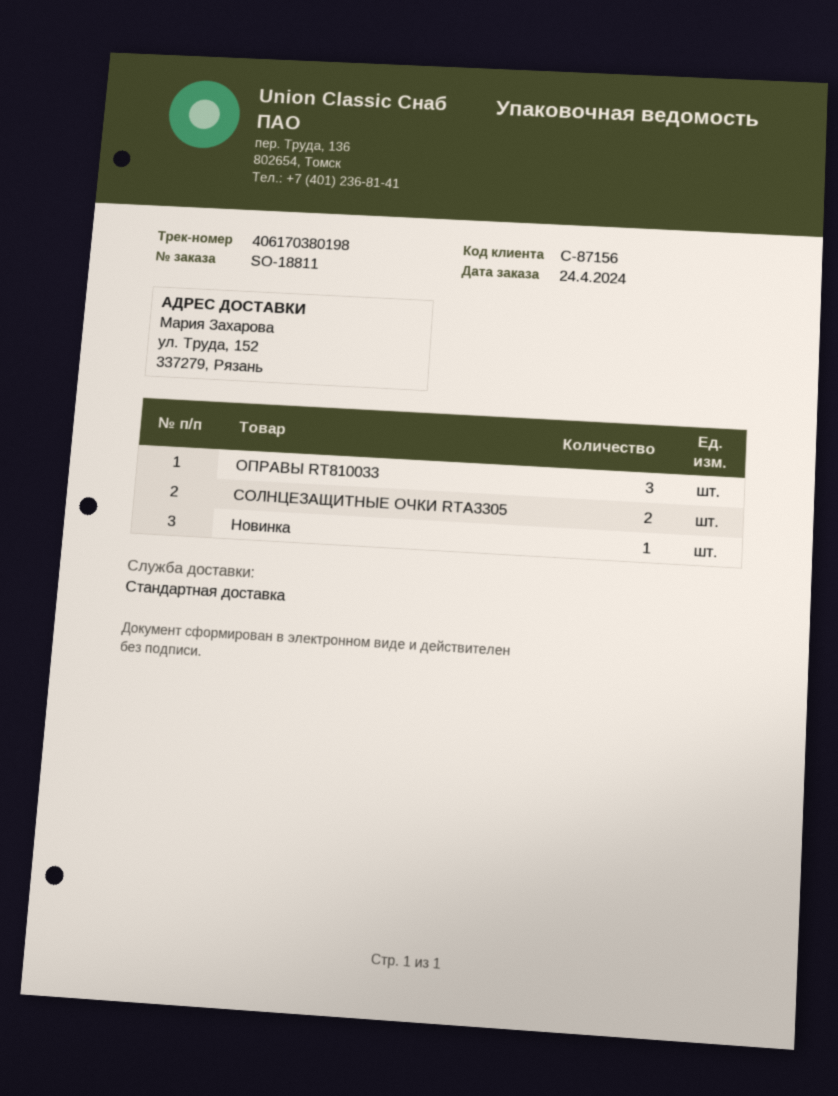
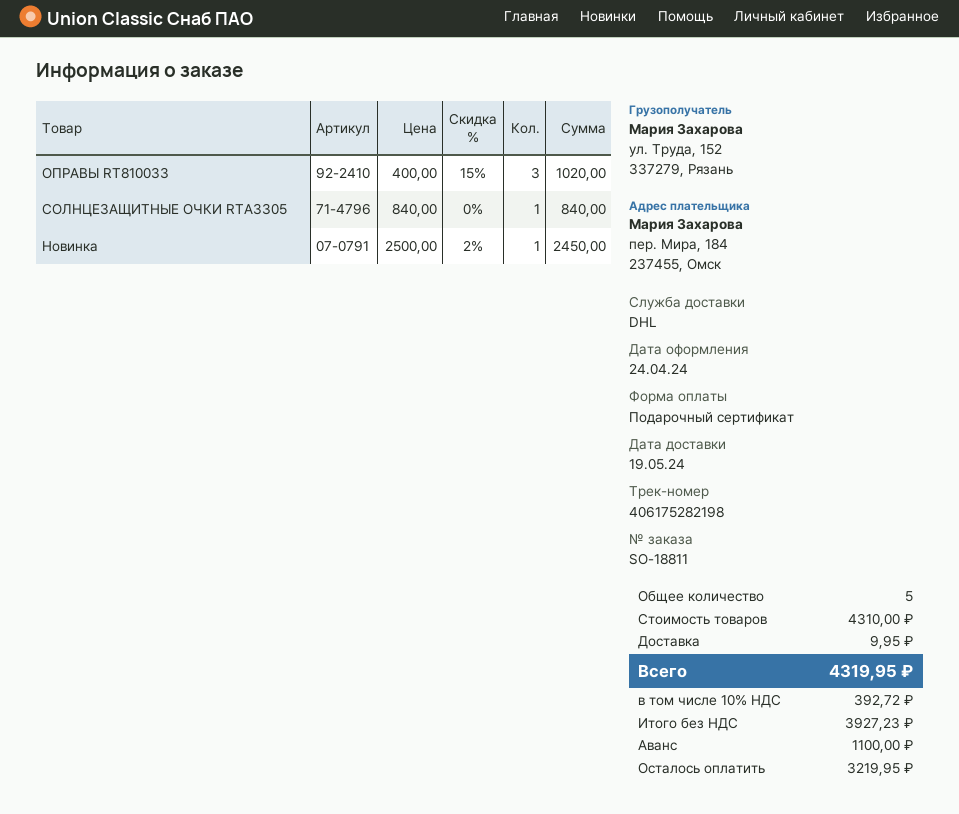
shipping method: standard -> DHL
tracking number: 406170380198 -> 406175282198
СОЛНЦЕЗАЩИТНЫЕ ОЧКИ RTA3305: 2 -> 1

